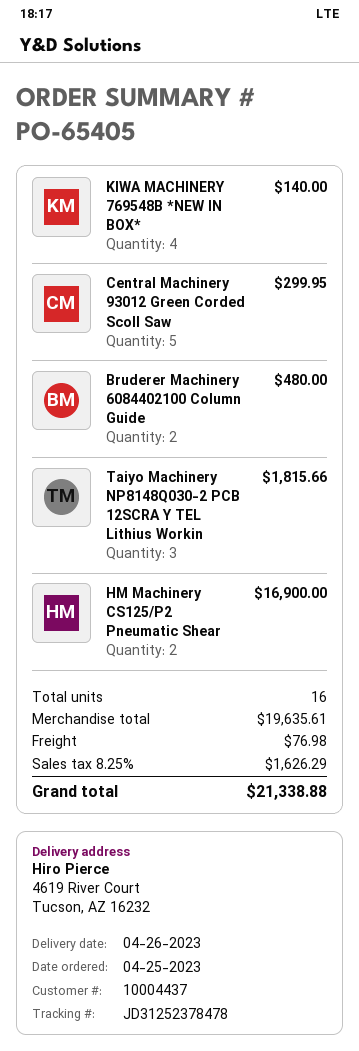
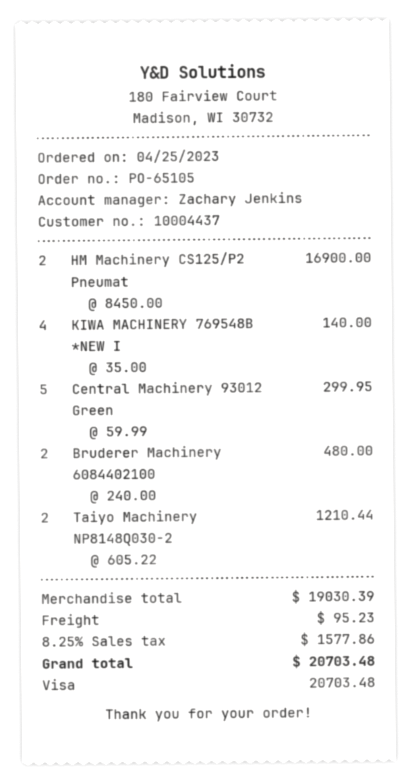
order number: PO-65405 -> PO-65105
Taiyo Machinery NP8148Q030-2 PCB 12SCRA Y TEL Lithius Workin: 3 for 1815.66 -> 2 for 1210.44
subtotal: 19635.61 -> 19030.39
shipping: 76.98 -> 95.23
tax: 8.25% = 1626.29 -> 8.25% = 1577.86
total: 21338.88 -> 20703.48

